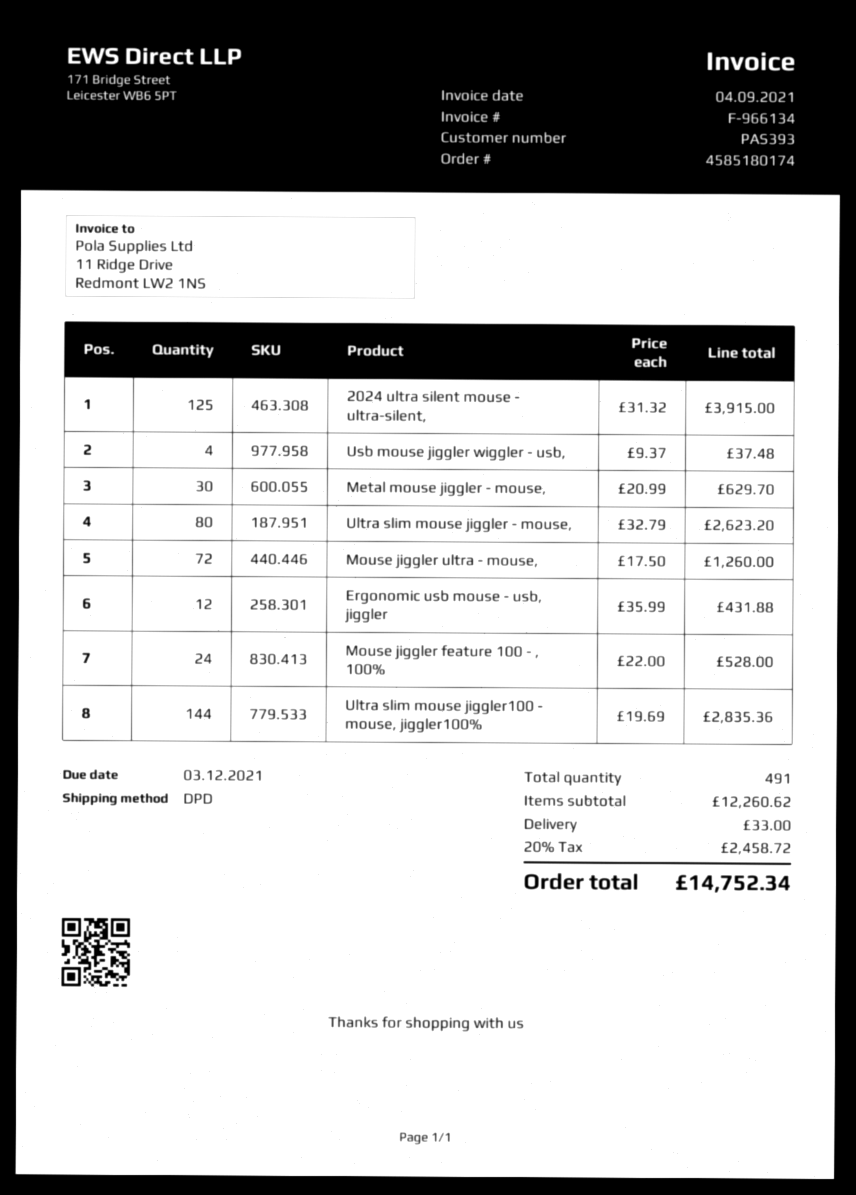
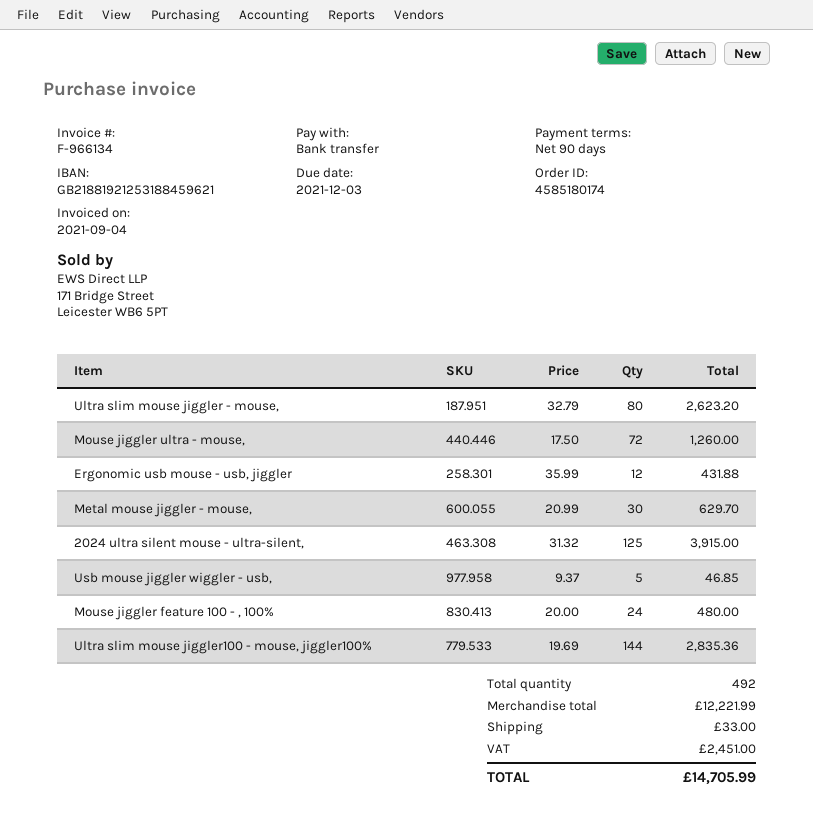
Usb mouse jiggler wiggler - usb,: 4 x 9.37 = 37.48 -> 5 x 9.37 = 46.85
Mouse jiggler feature 100 - , 100%: 24 x 22.00 = 528.00 -> 24 x 20.00 = 480.00
total quantity: 491 -> 492
subtotal: 12260.62 -> 12221.99
tax: 2458.72 -> 2451.00
total: 14752.34 -> 14705.99

